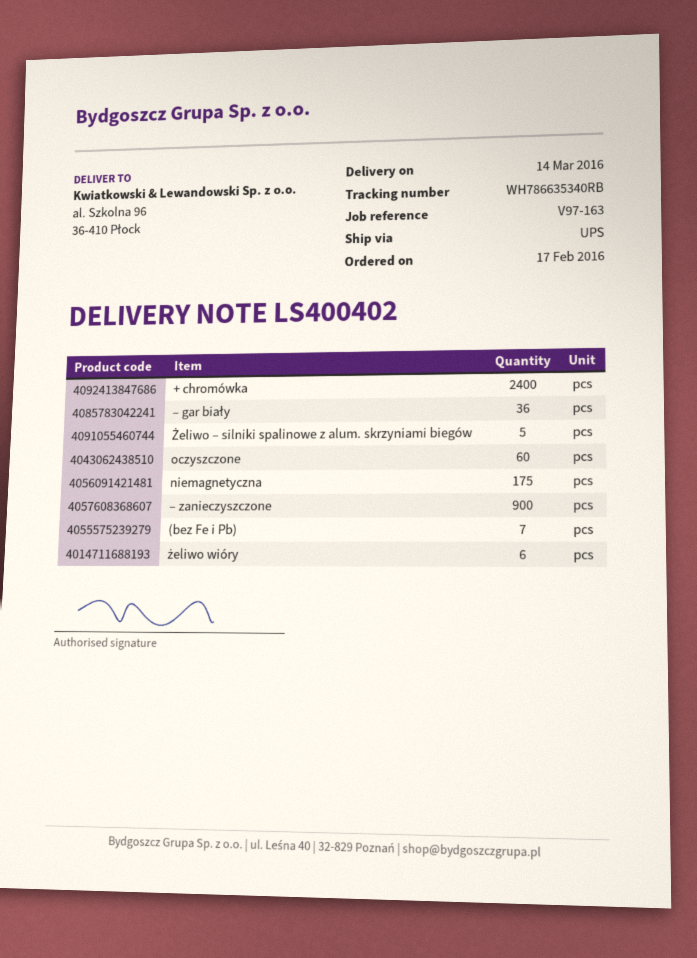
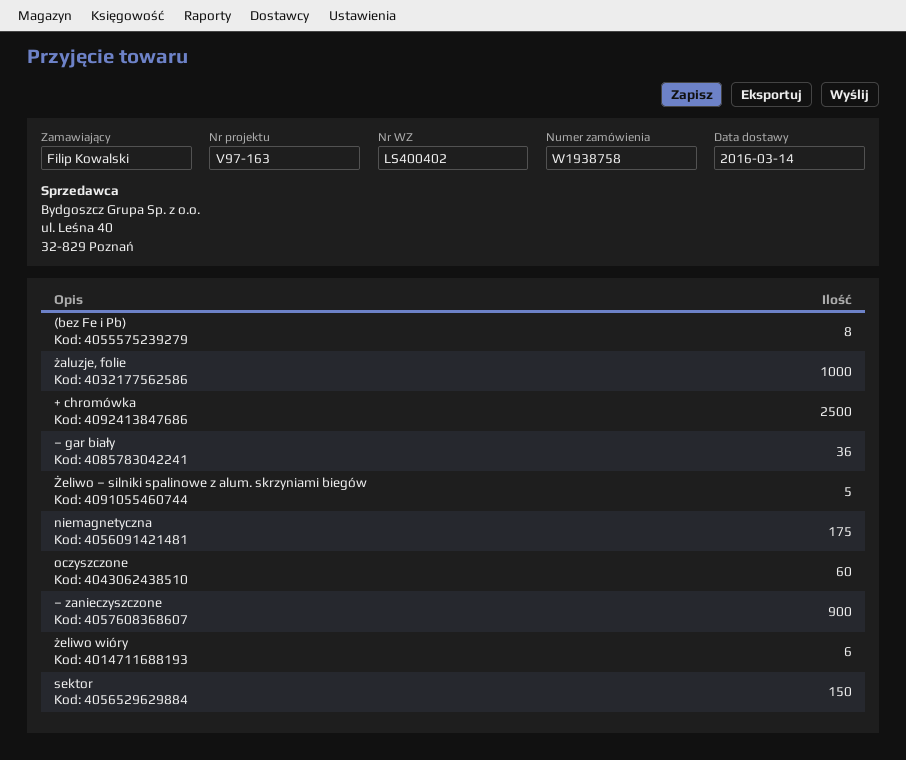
+ chromówka: 2400 -> 2500
(bez Fe i Pb): 7 -> 8
żaluzje, folie: none -> 1000
sektor: none -> 150

